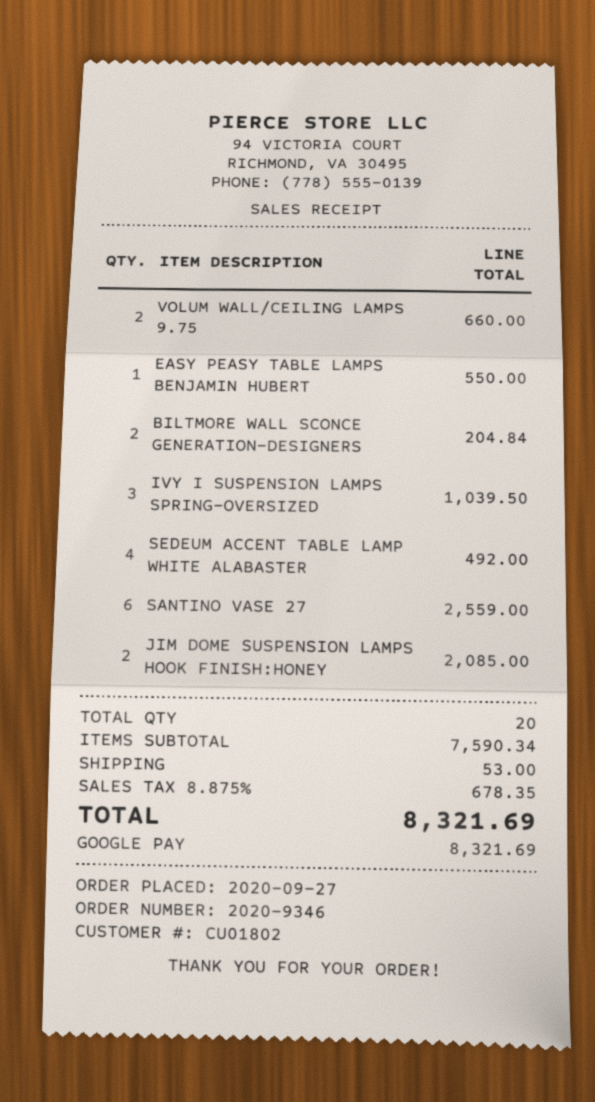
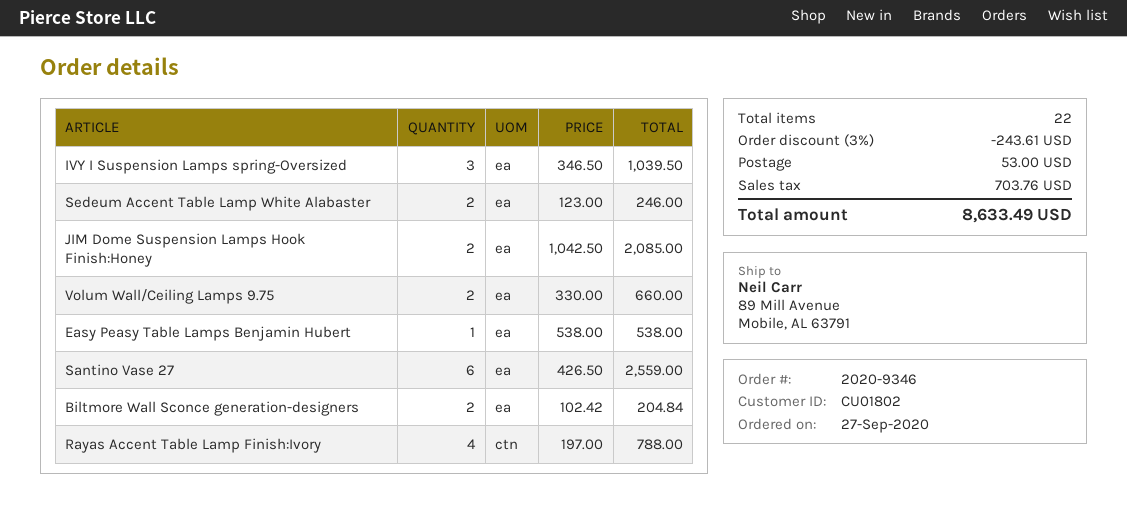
EASY PEASY TABLE LAMPS BENJAMIN HUBERT: 1 for 550.00 -> 1 for 538.00
SEDEUM ACCENT TABLE LAMP WHITE ALABASTER: 4 for 492.00 -> 2 for 246.00
Rayas Accent Table Lamp Finish:Ivory: none -> 4 for 788.00
total quantity: 20 -> 22
discount: none -> 3% = 243.61
tax: 678.35 -> 703.76
total: 8321.69 -> 8633.49

